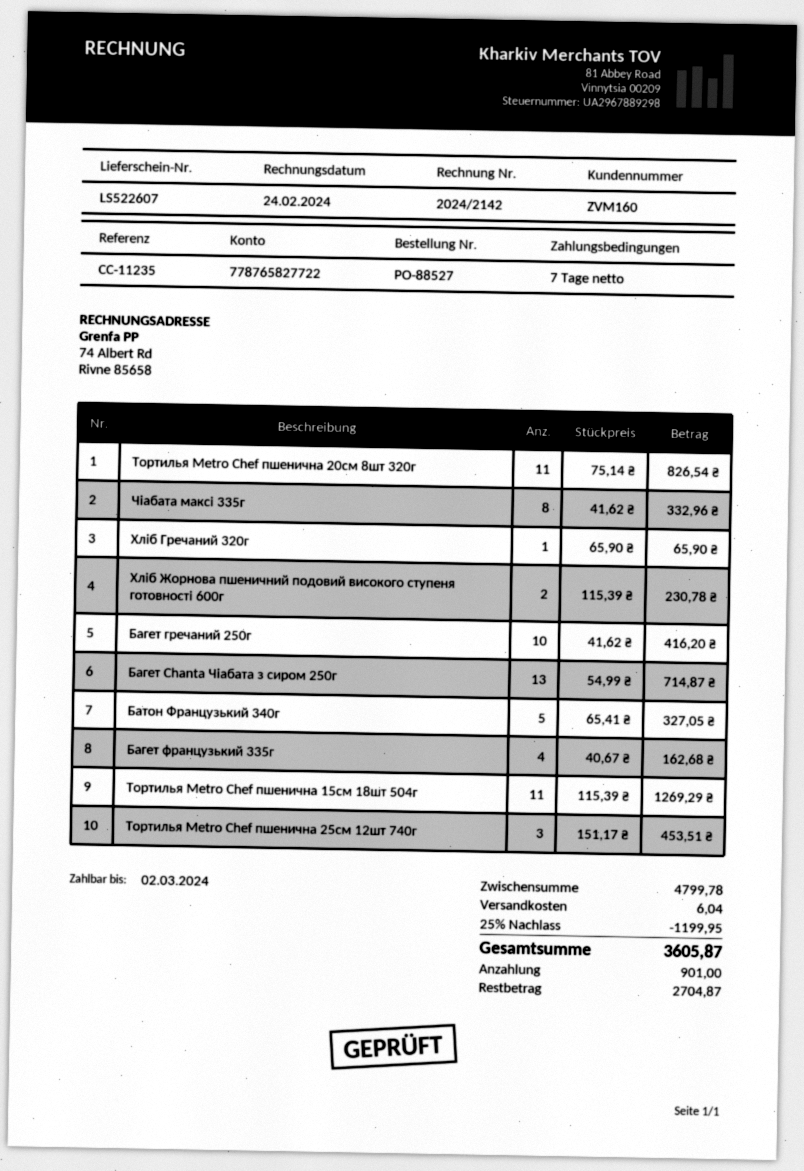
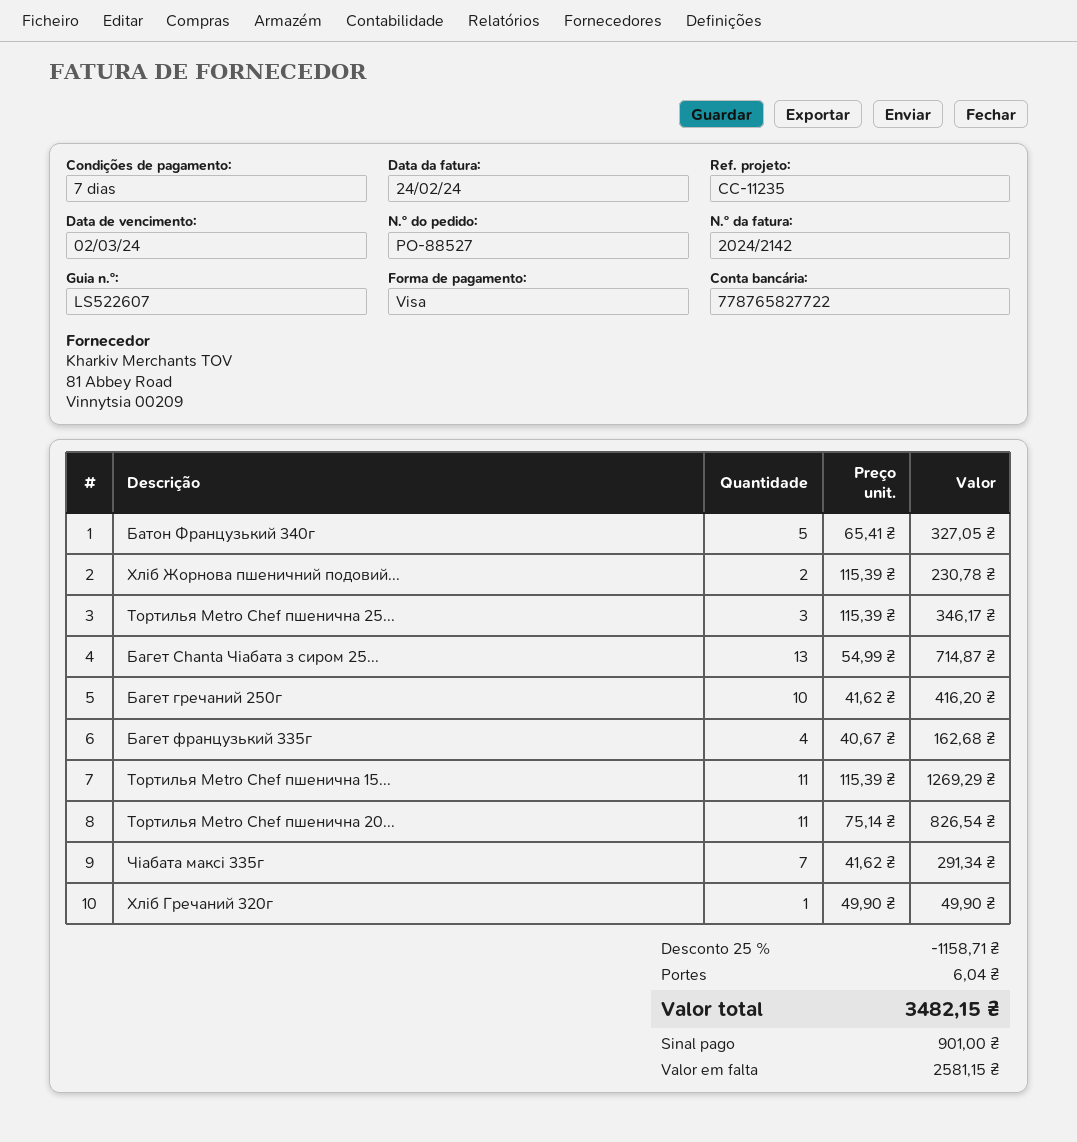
Чіабата максі 335г: 8 x 41.62 = 332.96 -> 7 x 41.62 = 291.34
Хліб Гречаний 320г: 1 x 65.90 = 65.90 -> 1 x 49.90 = 49.90
Тортилья Metro Chef пшенична 25см 12шт 740г: 3 x 151.17 = 453.51 -> 3 x 115.39 = 346.17
discount: 25% = 1199.95 -> 25% = 1158.71
total: 3605.87 -> 3482.15
balance: 2704.87 -> 2581.15

